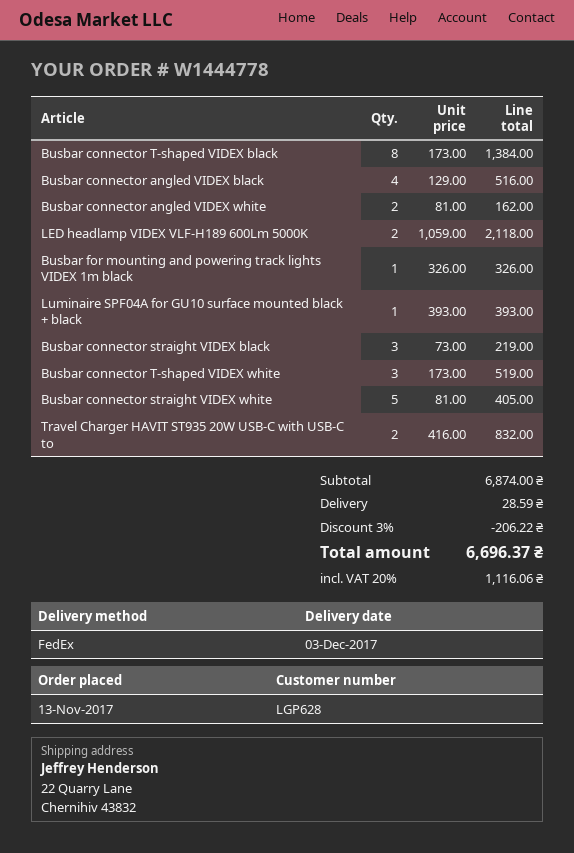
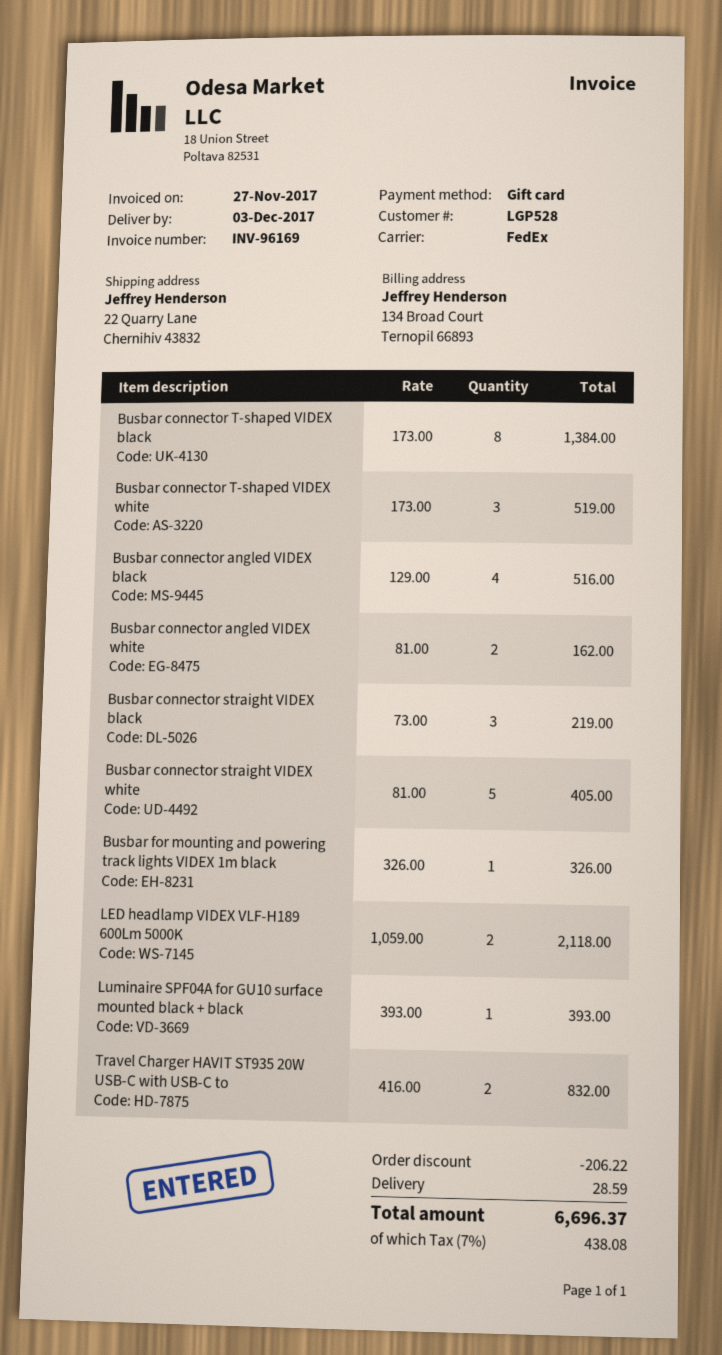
customer number: LGP628 -> LGP528
tax: 20% = 1116.06 -> 7% = 438.08

